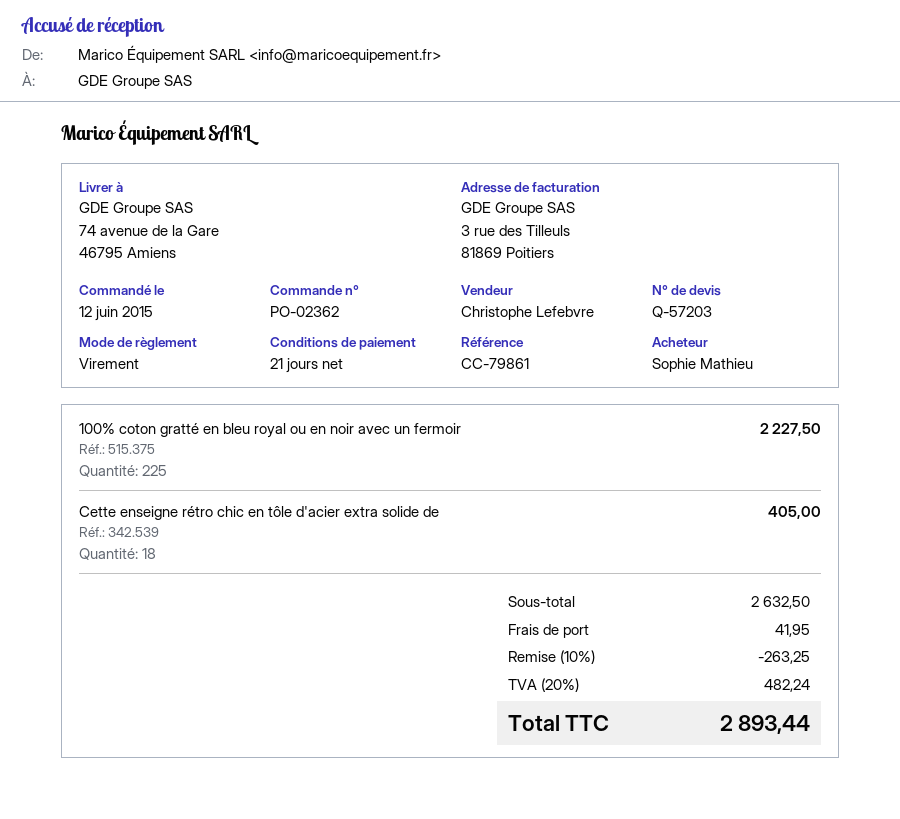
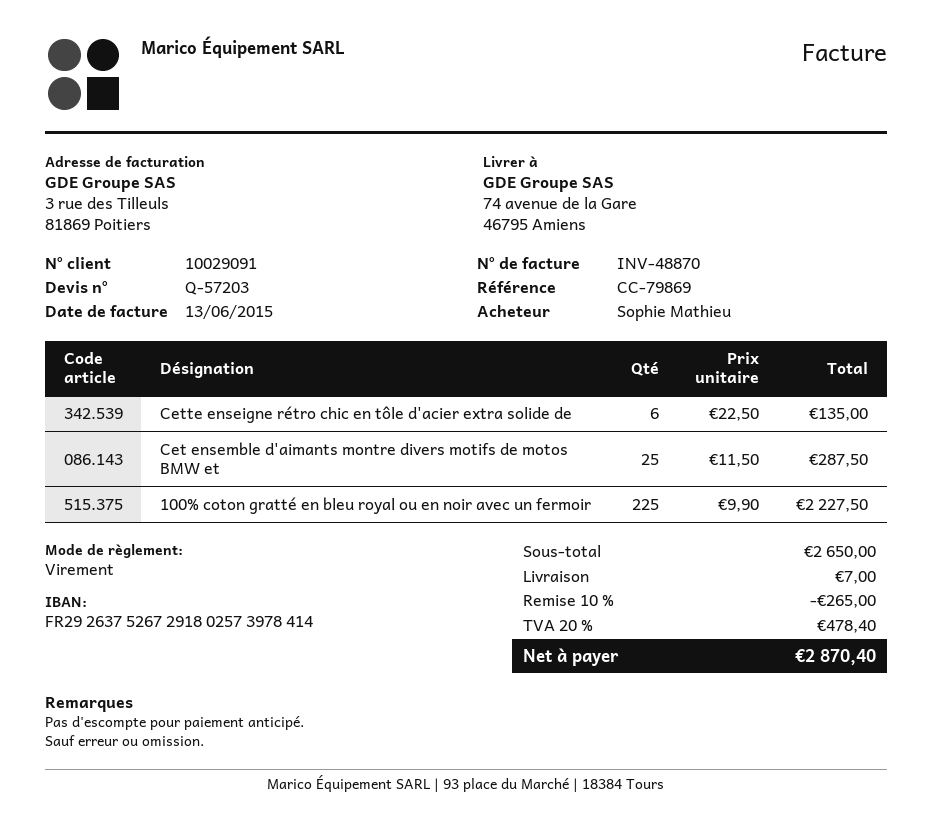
reference: CC-79861 -> CC-79869
Cette enseigne rétro chic en tôle d'acier extra solide de: 18 for 405.00 -> 6 for 135.00
Cet ensemble d'aimants montre divers motifs de motos BMW et: none -> 25 for 287.50
subtotal: 2632.50 -> 2650.00
discount: 10% = 263.25 -> 10% = 265.00
shipping: 41.95 -> 7.00
tax: 20% = 482.24 -> 20% = 478.40
total: 2893.44 -> 2870.40

